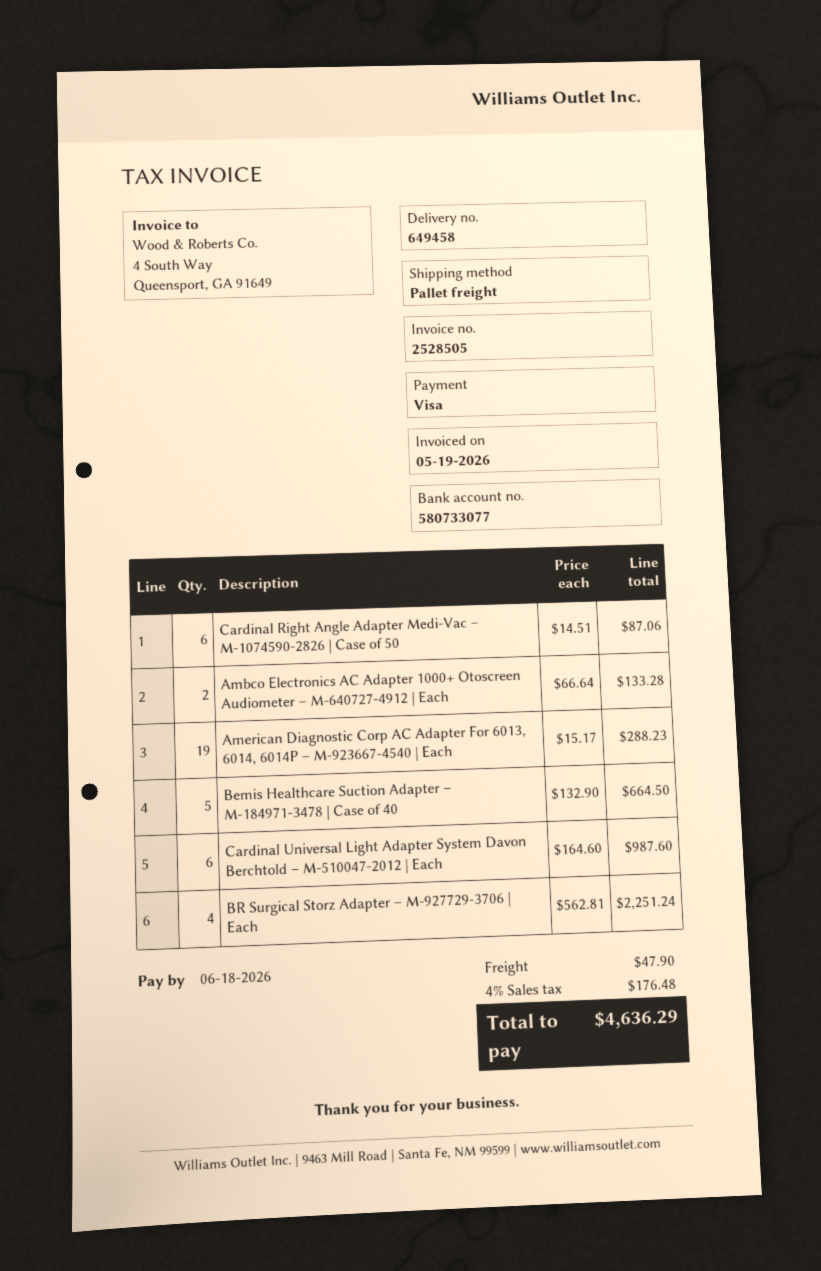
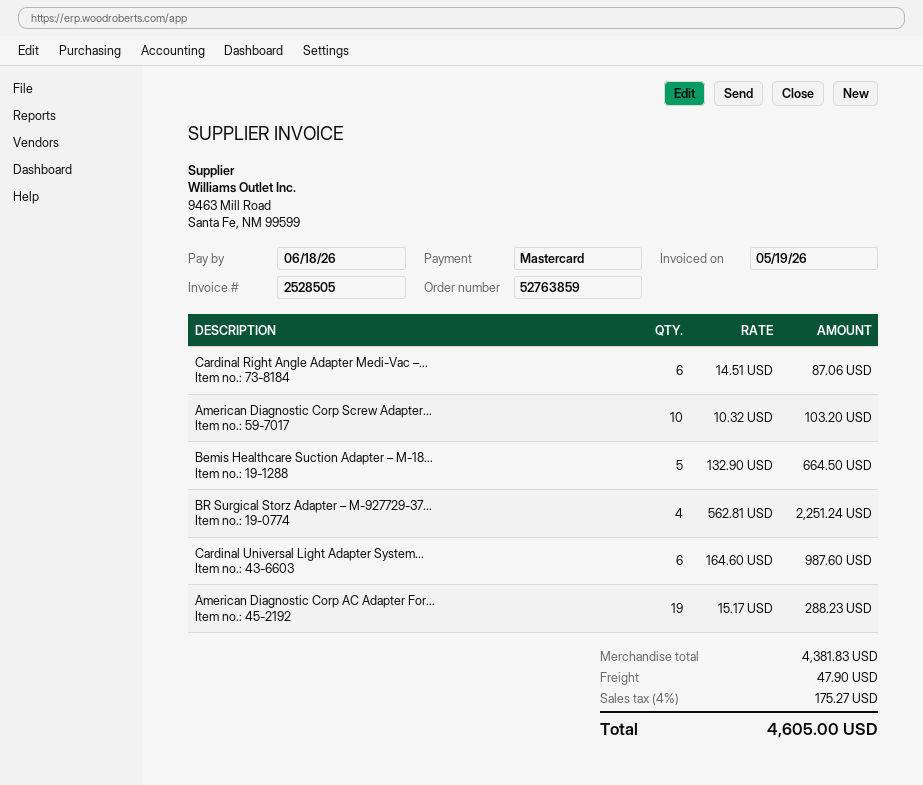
payment method: Visa -> Mastercard
Ambco Electronics AC Adapter 1000+ Otoscreen Audiometer – M-640727-4912 | Each: 2 x 66.64 = 133.28 -> none
American Diagnostic Corp Screw Adapter...: none -> 10 x 10.32 = 103.20
tax: 4% = 176.48 -> 4% = 175.27
total: 4636.29 -> 4605.00

